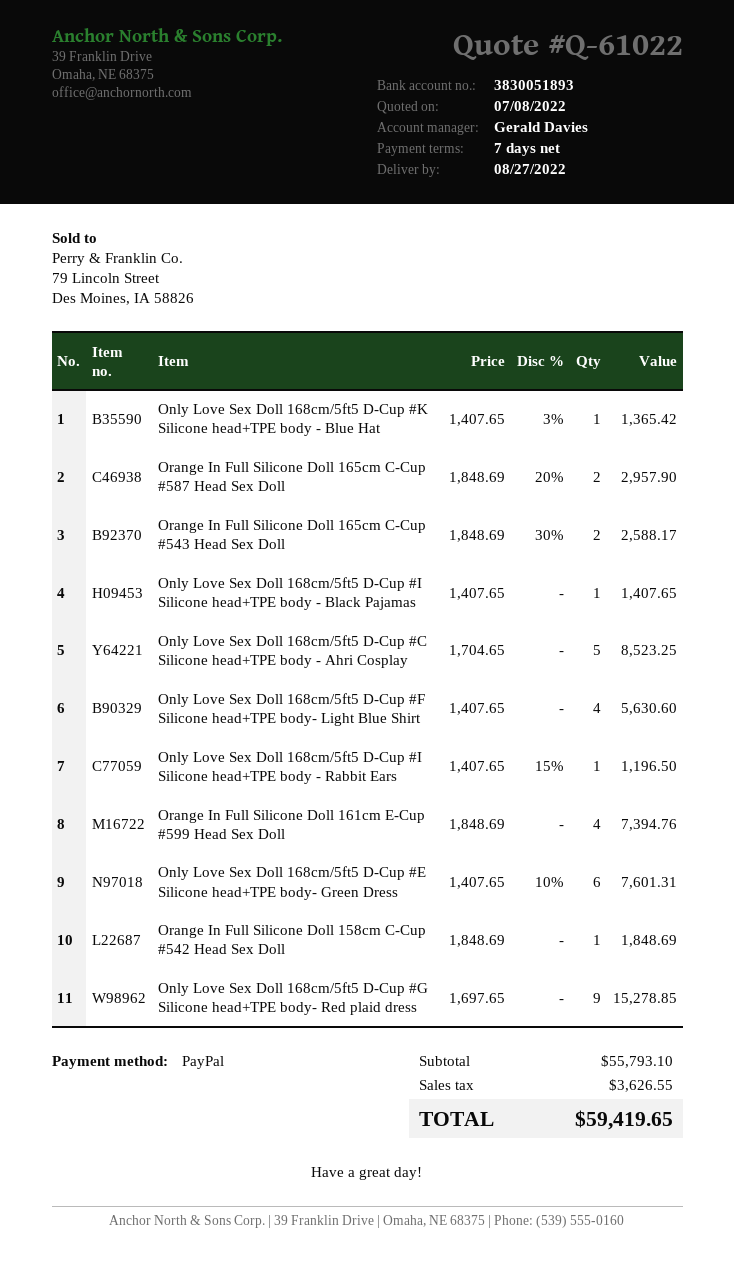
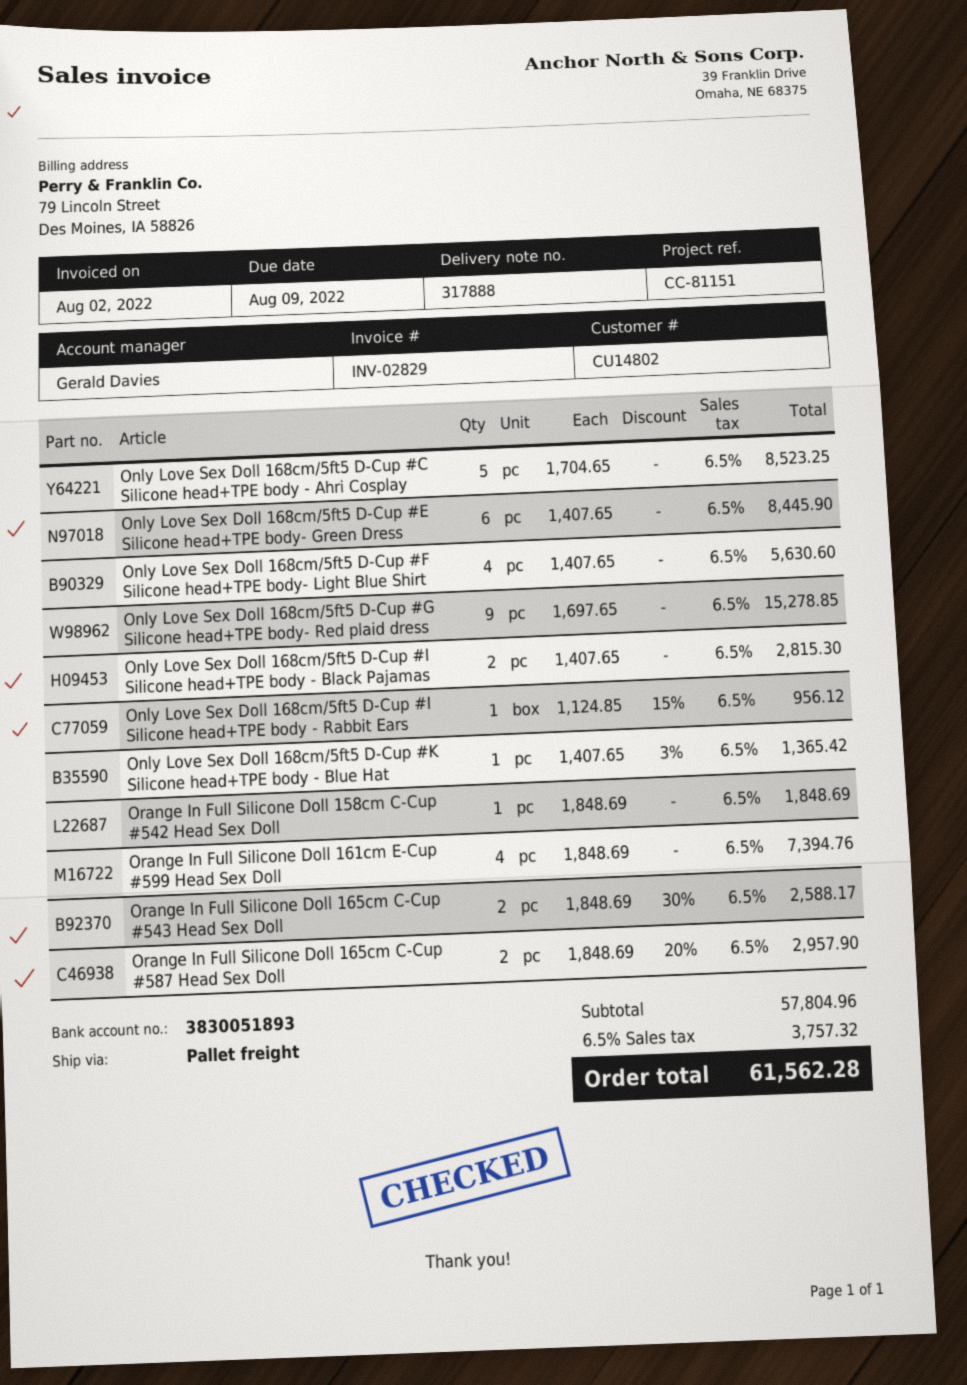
Only Love Sex Doll 168cm/5ft5 D-Cup #I Silicone head+TPE body - Black Pajamas: 1 x 1407.65 = 1407.65 -> 2 x 1407.65 = 2815.30
Only Love Sex Doll 168cm/5ft5 D-Cup #I Silicone head+TPE body - Rabbit Ears: 1 x 1407.65 - 15% = 1196.50 -> 1 x 1124.85 - 15% = 956.12
Only Love Sex Doll 168cm/5ft5 D-Cup #E Silicone head+TPE body- Green Dress: 6 x 1407.65 - 10% = 7601.31 -> 6 x 1407.65 = 8445.90
subtotal: 55793.10 -> 57804.96
tax: 3626.55 -> 3757.32
total: 59419.65 -> 61562.28

